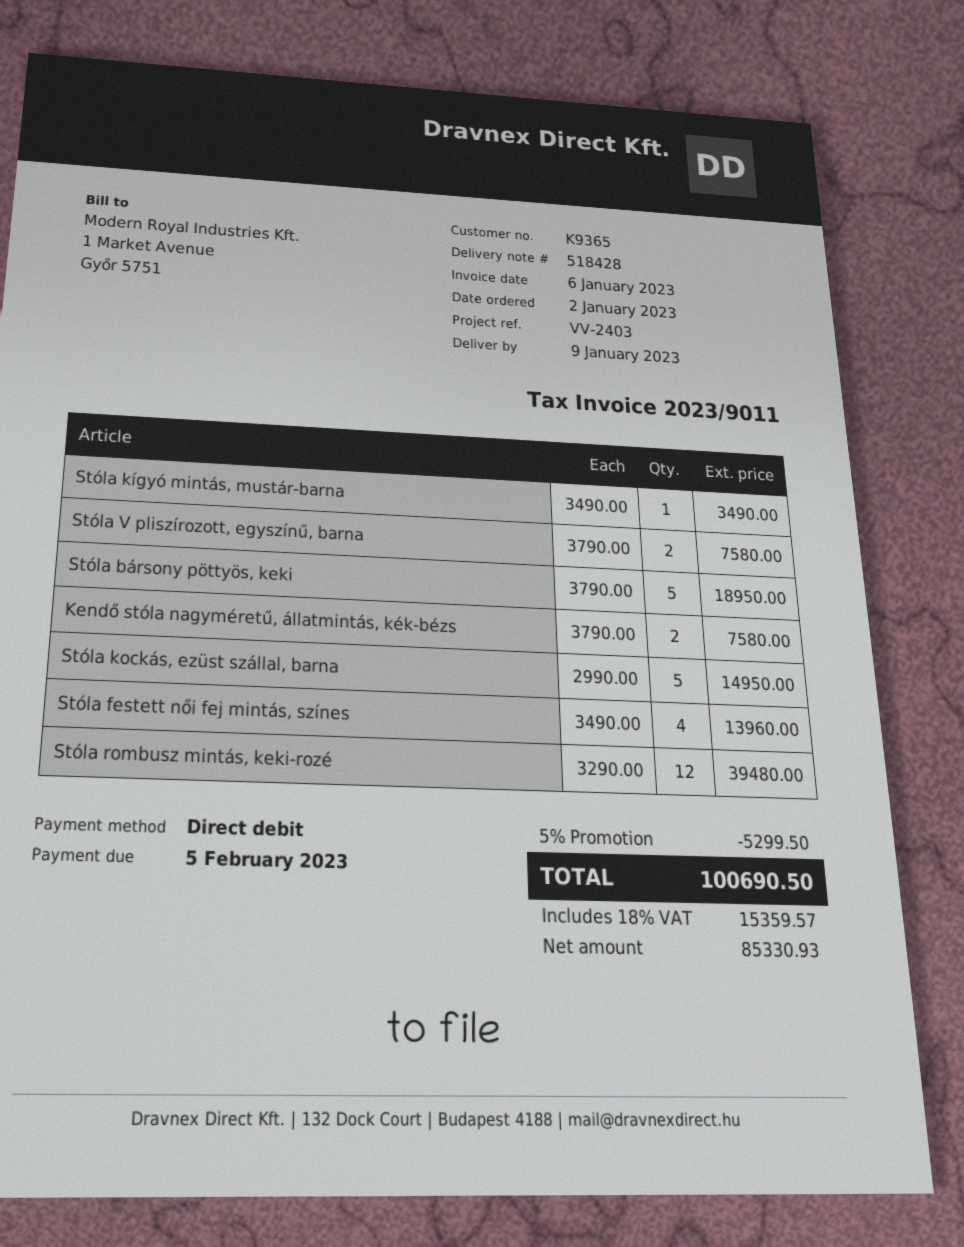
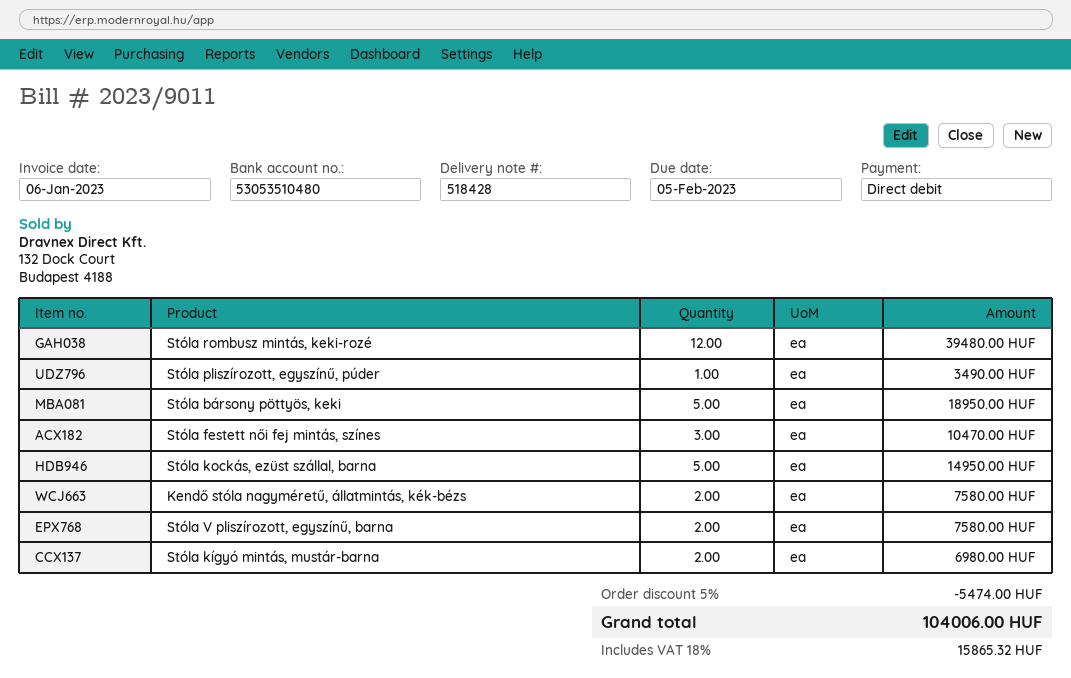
Stóla kígyó mintás, mustár-barna: 1 for 3490.00 -> 2 for 6980.00
Stóla festett női fej mintás, színes: 4 for 13960.00 -> 3 for 10470.00
Stóla pliszírozott, egyszínű, púder: none -> 1 for 3490.00
discount: 5% = 5299.50 -> 5% = 5474.00
tax: 18% = 15359.57 -> 18% = 15865.32
total: 100690.50 -> 104006.00

